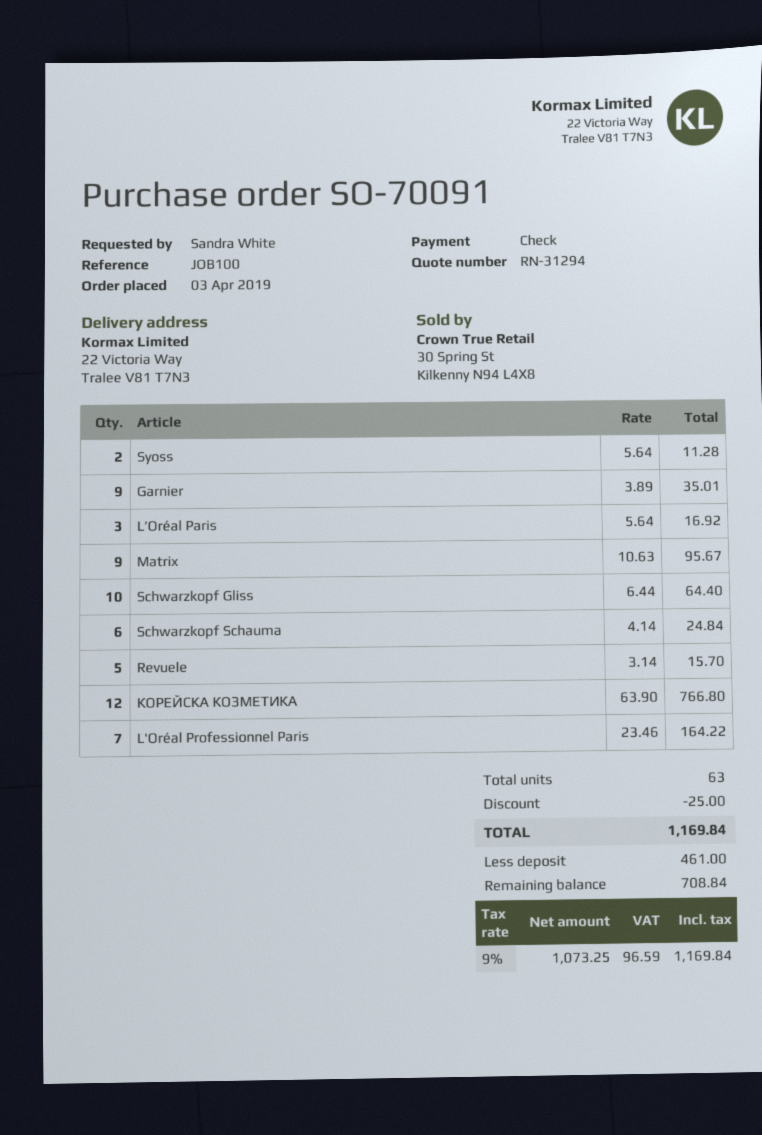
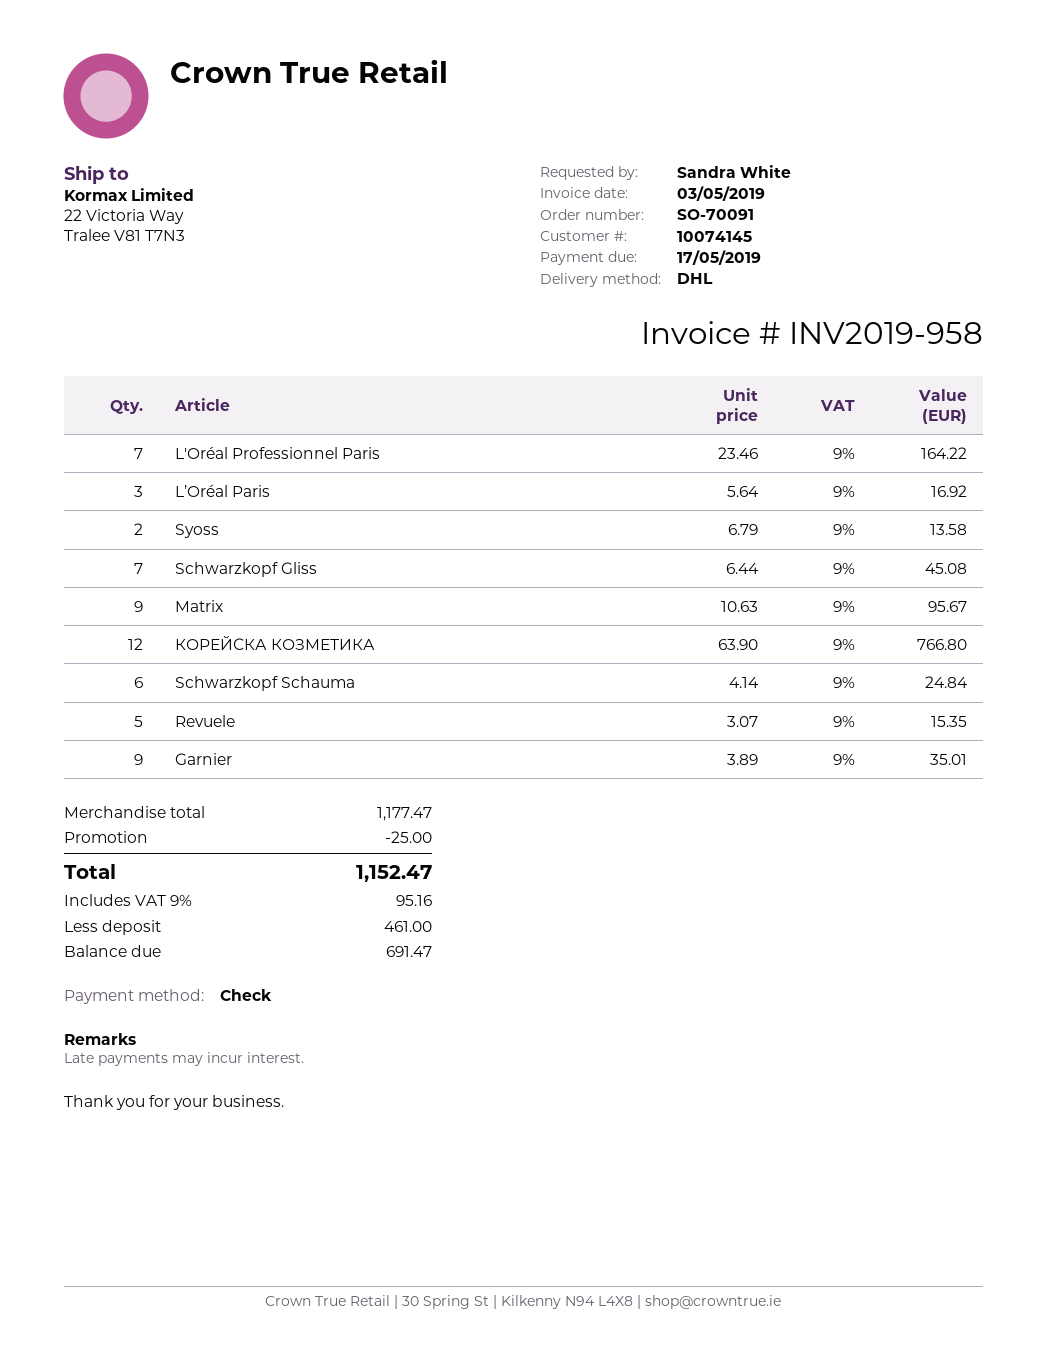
Syoss: 2 x 5.64 = 11.28 -> 2 x 6.79 = 13.58
Schwarzkopf Gliss: 10 x 6.44 = 64.40 -> 7 x 6.44 = 45.08
Revuele: 5 x 3.14 = 15.70 -> 5 x 3.07 = 15.35
tax: 9% = 96.59 -> 9% = 95.16
total: 1169.84 -> 1152.47
balance: 708.84 -> 691.47

